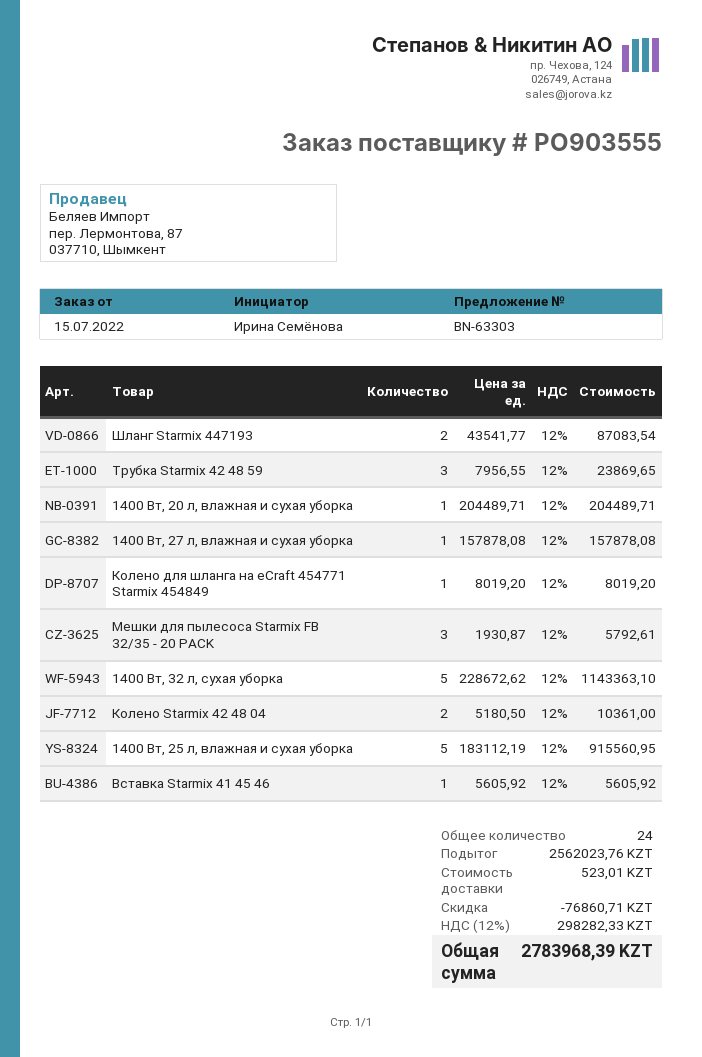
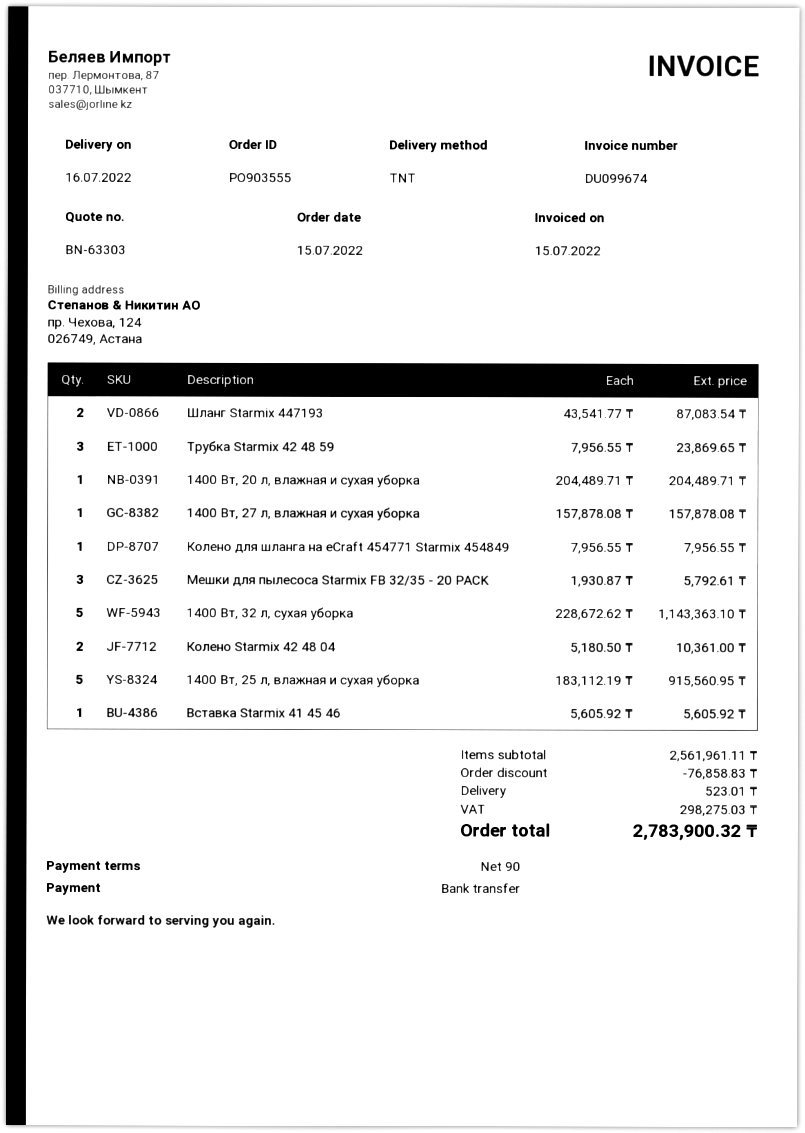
Колено для шланга на eCraft 454771 Starmix 454849: 1 x 8019.20 = 8019.20 -> 1 x 7956.55 = 7956.55
subtotal: 2562023.76 -> 2561961.11
discount: 76860.71 -> 76858.83
tax: 298282.33 -> 298275.03
total: 2783968.39 -> 2783900.32

